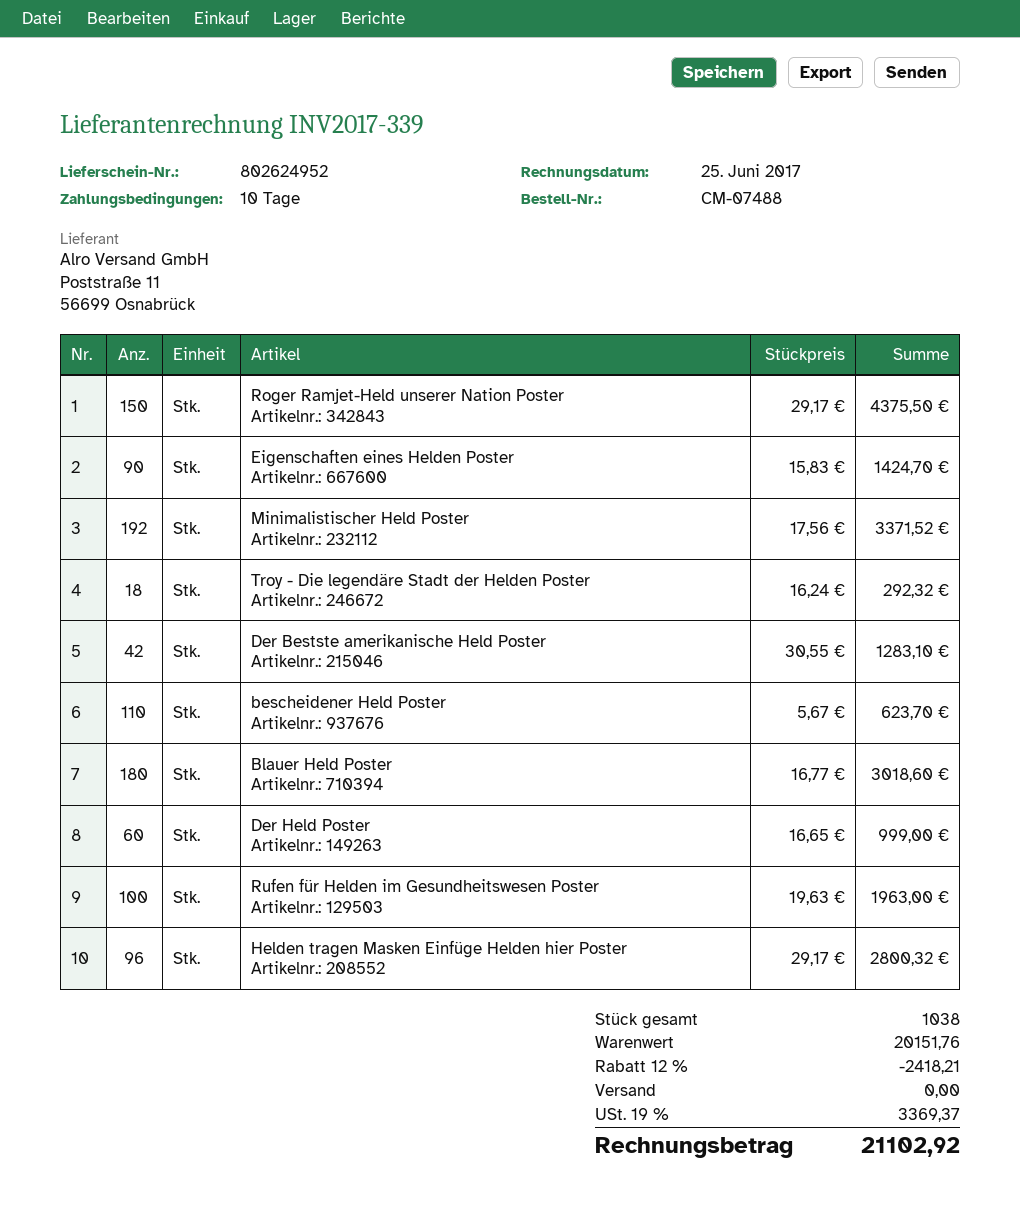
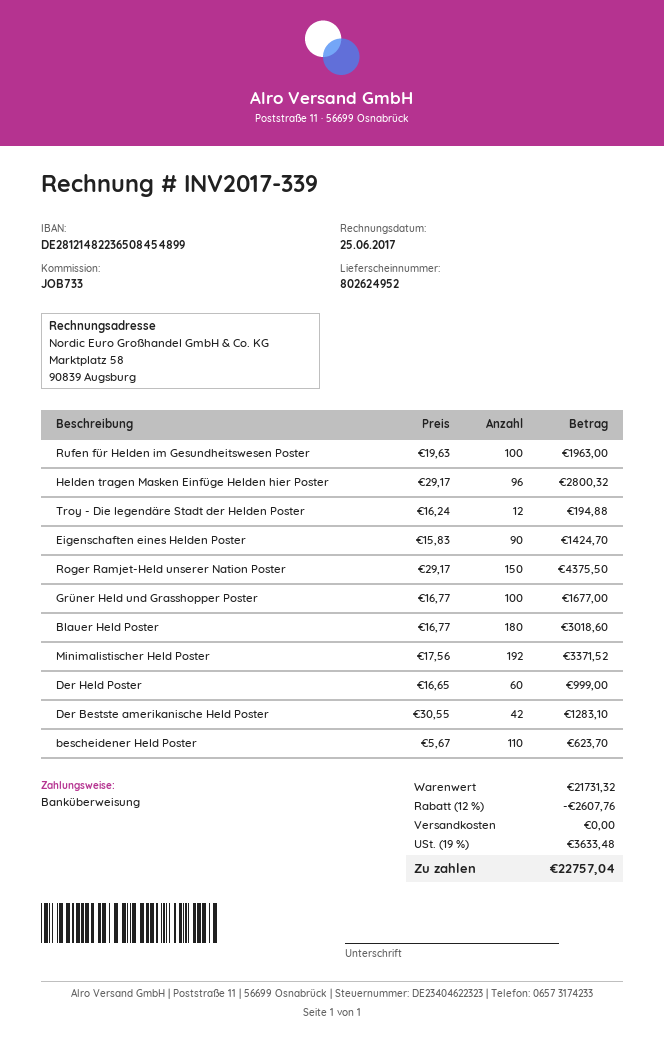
Troy - Die legendäre Stadt der Helden Poster: 18 x 16.24 = 292.32 -> 12 x 16.24 = 194.88
Grüner Held und Grasshopper Poster: none -> 100 x 16.77 = 1677.00
subtotal: 20151.76 -> 21731.32
discount: 12% = 2418.21 -> 12% = 2607.76
tax: 19% = 3369.37 -> 19% = 3633.48
total: 21102.92 -> 22757.04

